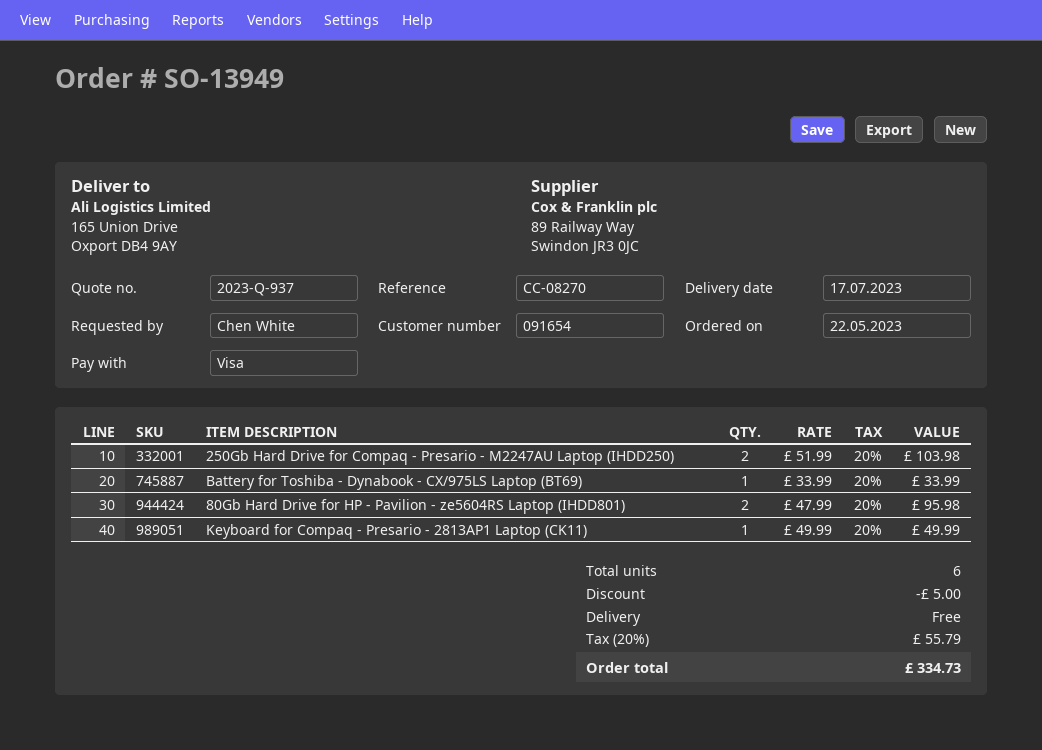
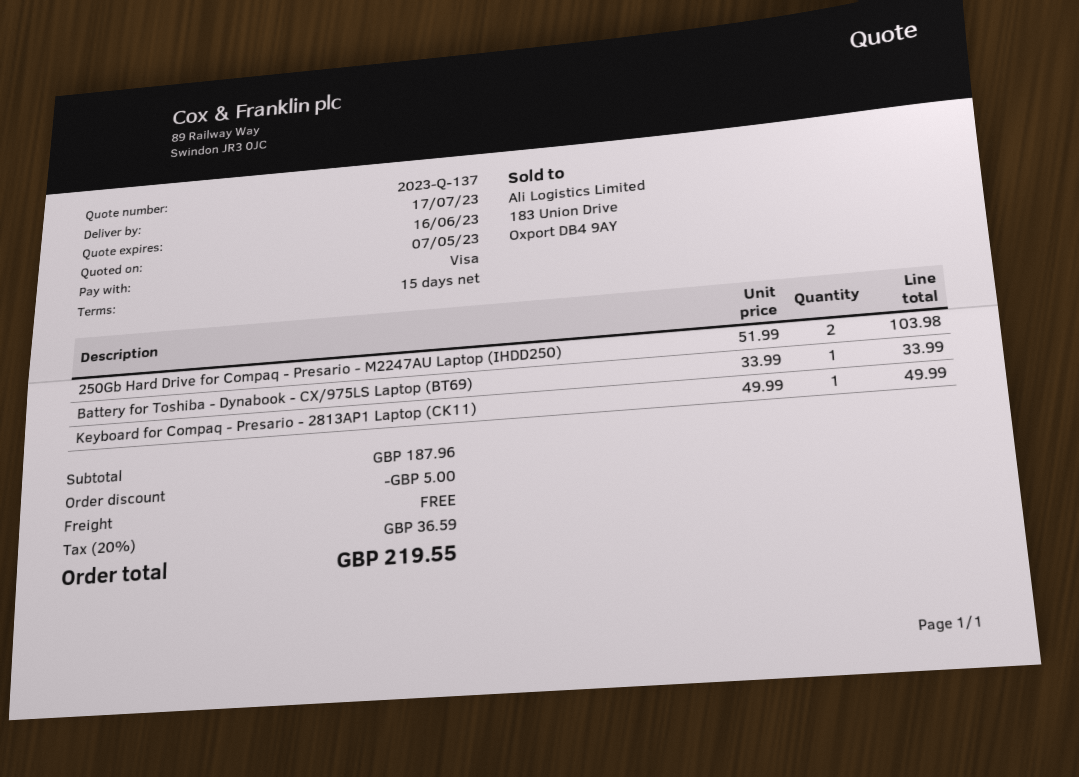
quote number: 2023-Q-937 -> 2023-Q-137
80Gb Hard Drive for HP - Pavilion - ze5604RS Laptop (IHDD801): 2 x 47.99 = 95.98 -> none
tax: 20% = 55.79 -> 20% = 36.59
total: 334.73 -> 219.55

